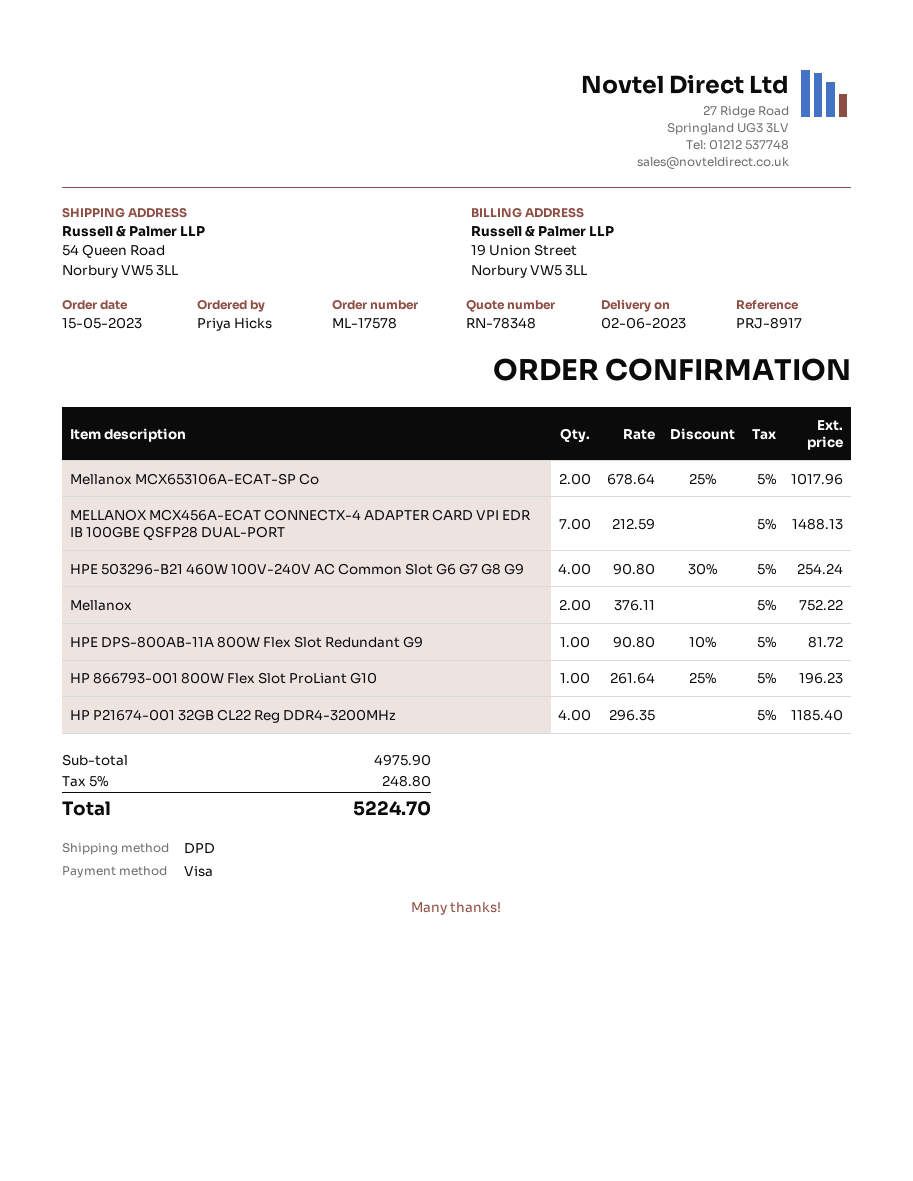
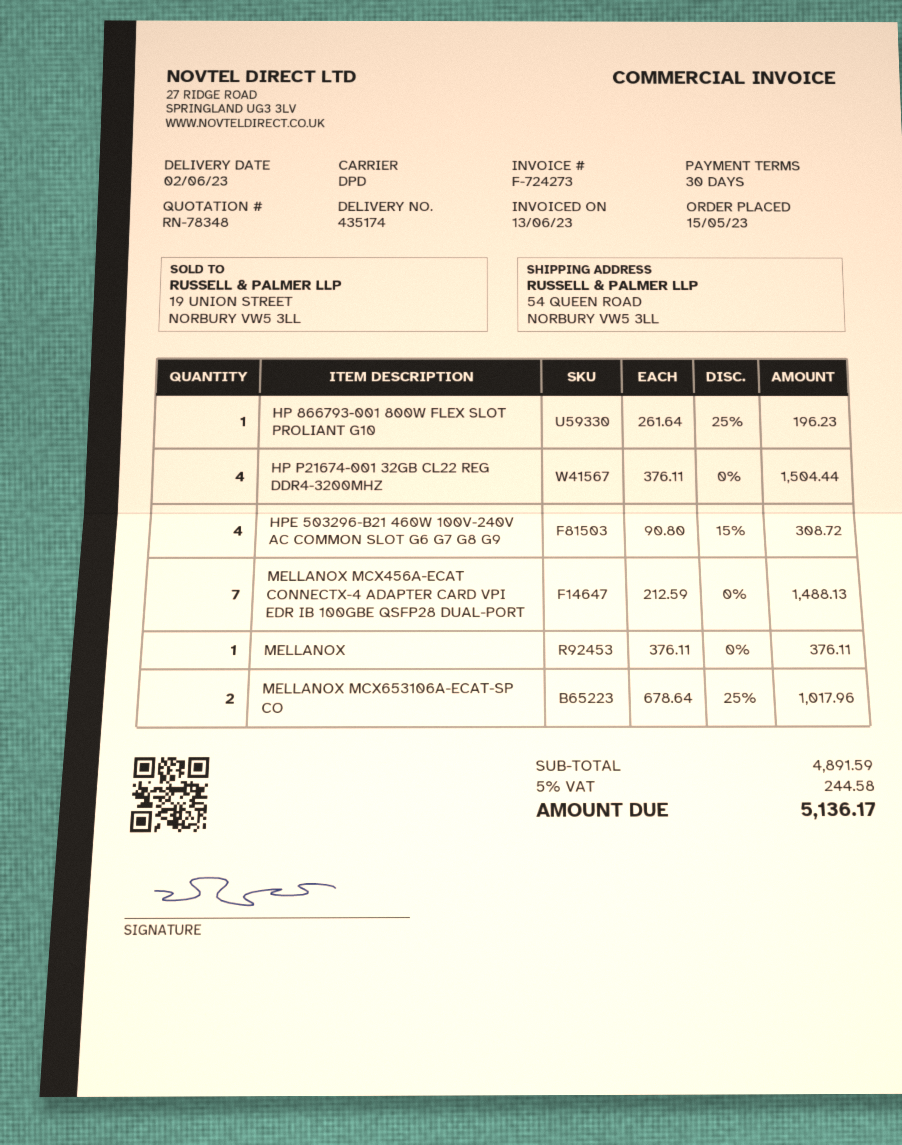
HPE 503296-B21 460W 100V-240V AC Common Slot G6 G7 G8 G9: 4 x 90.80 - 30% = 254.24 -> 4 x 90.80 - 15% = 308.72
Mellanox: 2 x 376.11 = 752.22 -> 1 x 376.11 = 376.11
HPE DPS-800AB-11A 800W Flex Slot Redundant G9: 1 x 90.80 - 10% = 81.72 -> none
HP P21674-001 32GB CL22 Reg DDR4-3200MHz: 4 x 296.35 = 1185.40 -> 4 x 376.11 = 1504.44
subtotal: 4975.90 -> 4891.59
tax: 5% = 248.80 -> 5% = 244.58
total: 5224.70 -> 5136.17

